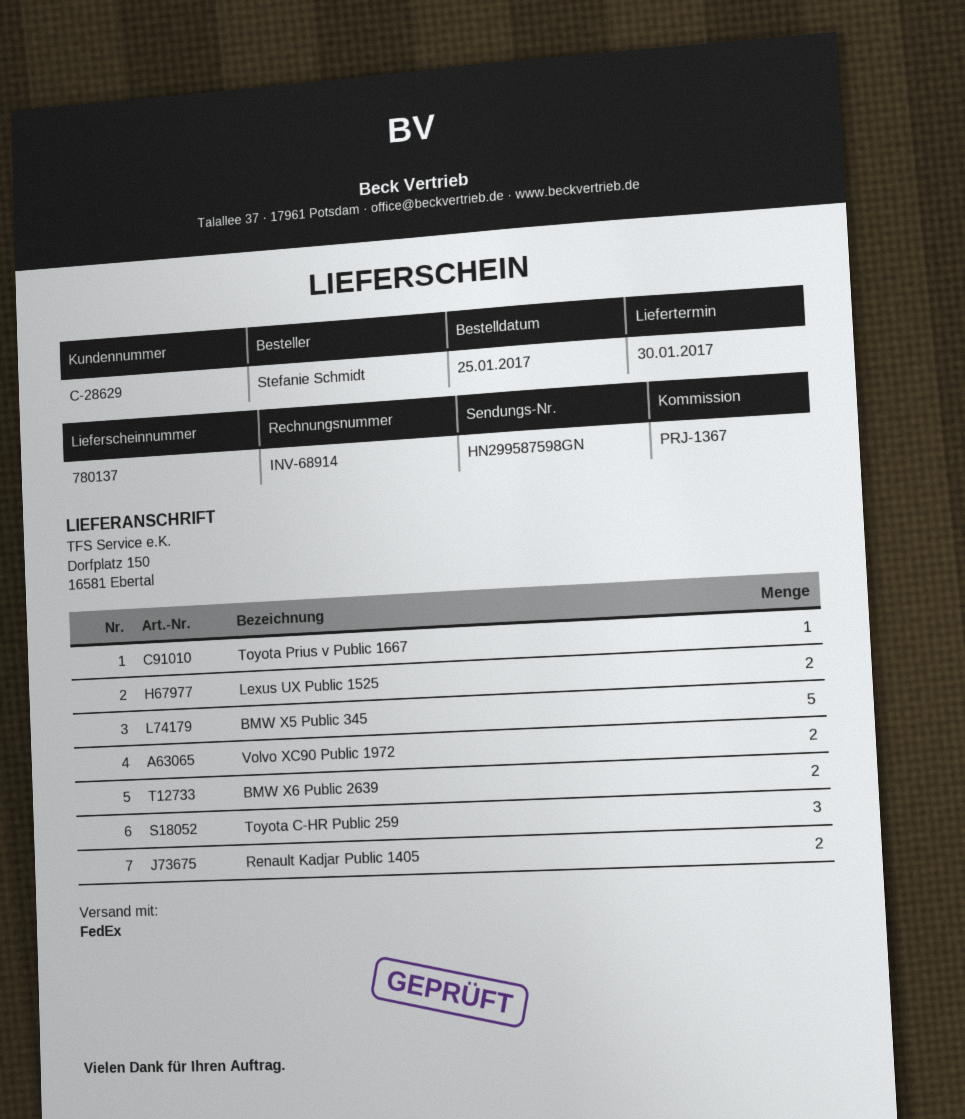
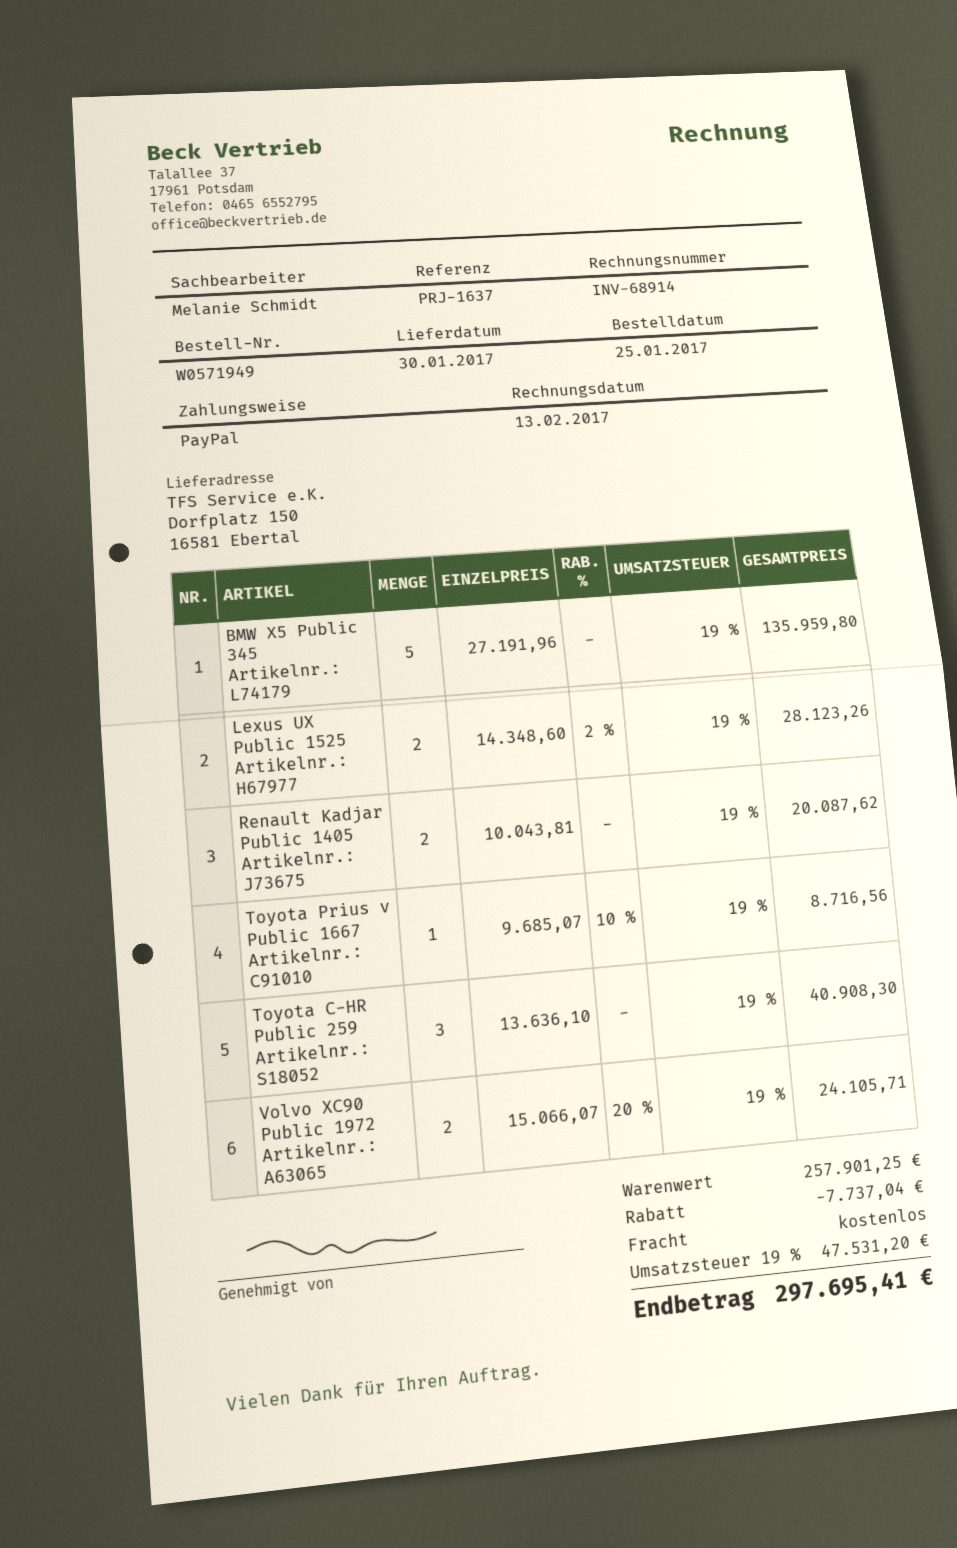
reference: PRJ-1367 -> PRJ-1637
BMW X6 Public 2639: 2 -> none

